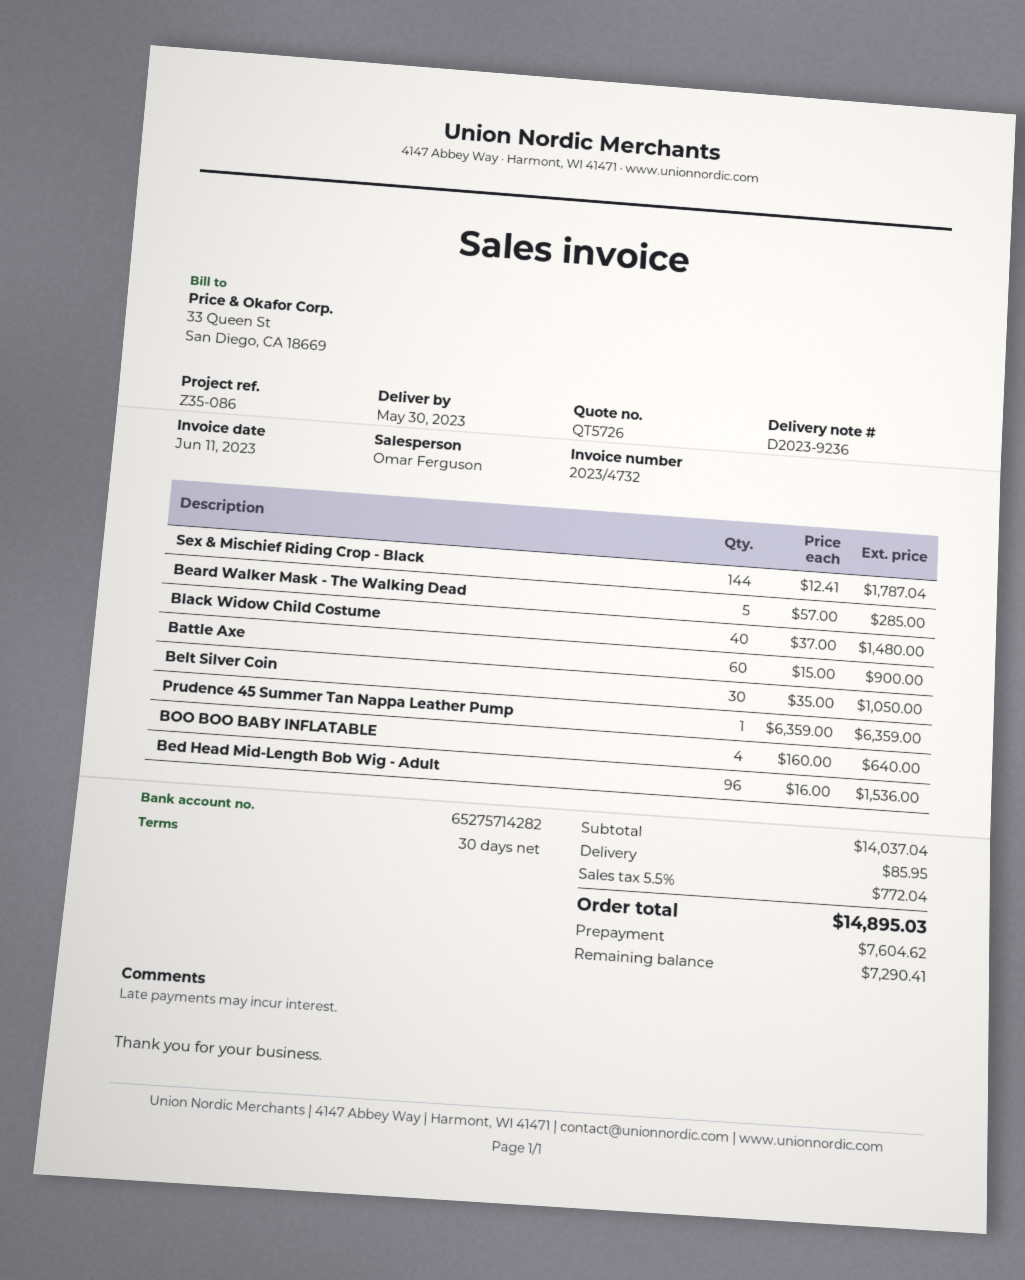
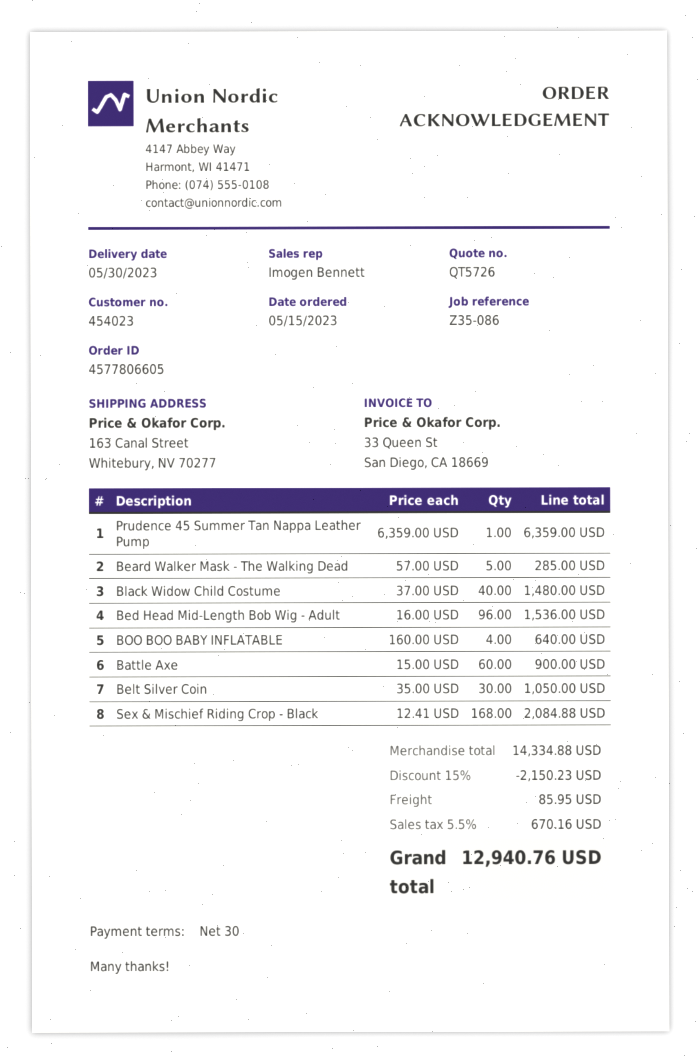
sales rep: Omar Ferguson -> Imogen Bennett
Sex & Mischief Riding Crop - Black: 144 x 12.41 = 1787.04 -> 168 x 12.41 = 2084.88
subtotal: 14037.04 -> 14334.88
discount: none -> 15% = 2150.23
tax: 5.5% = 772.04 -> 5.5% = 670.16
total: 14895.03 -> 12940.76

